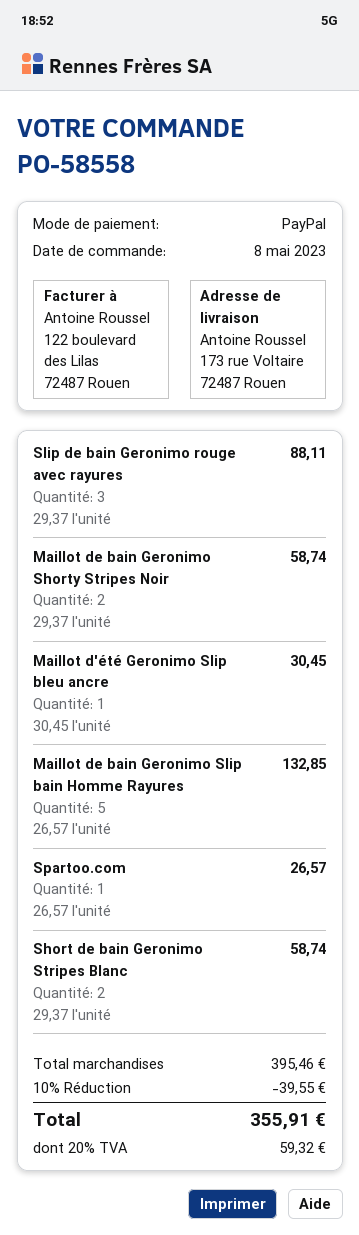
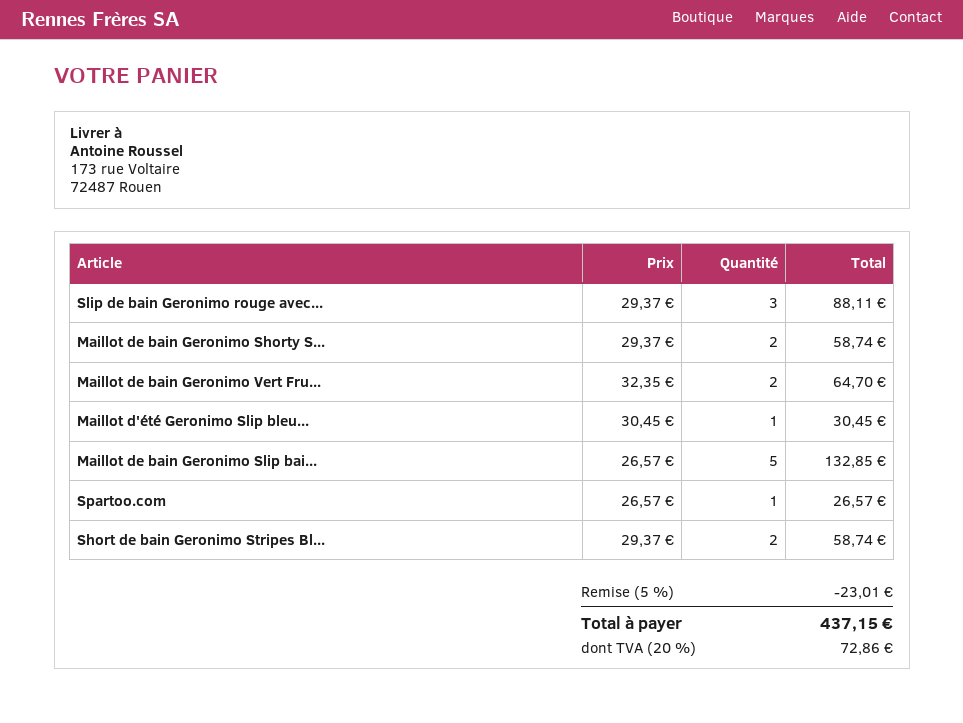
Maillot de bain Geronimo Vert Fru...: none -> 2 x 32.35 = 64.70
discount: 10% = 39.55 -> 5% = 23.01
tax: 20% = 59.32 -> 20% = 72.86
total: 355.91 -> 437.15

